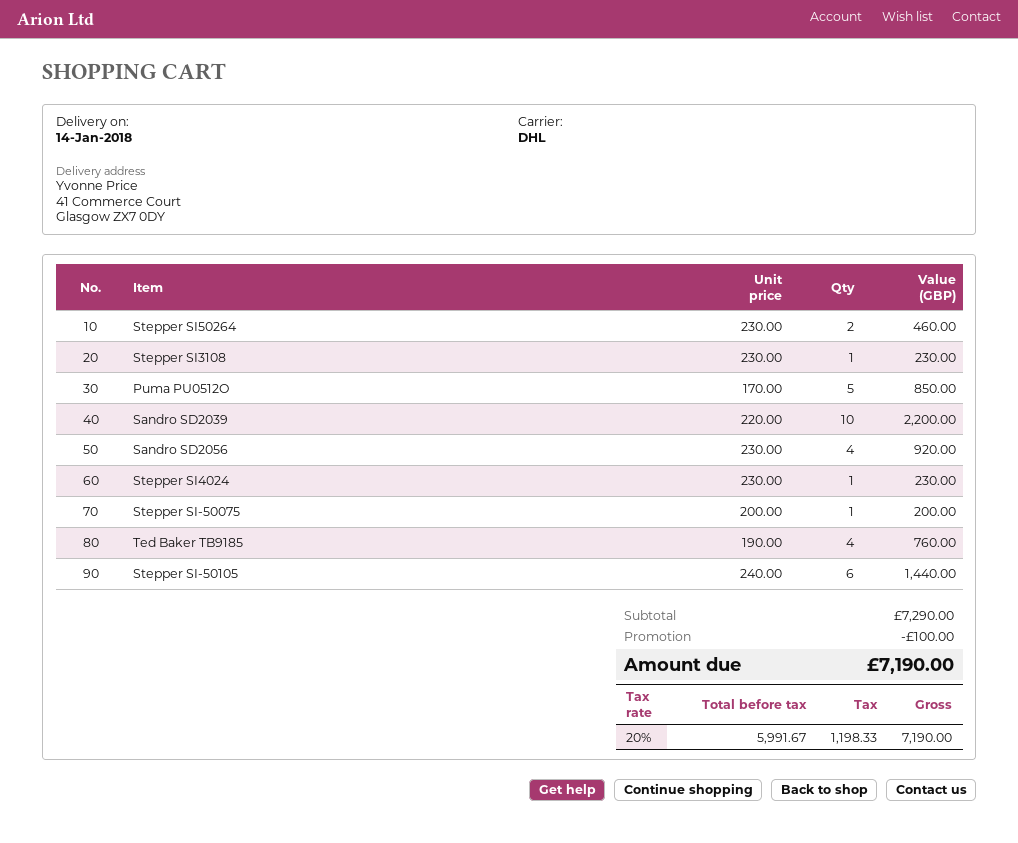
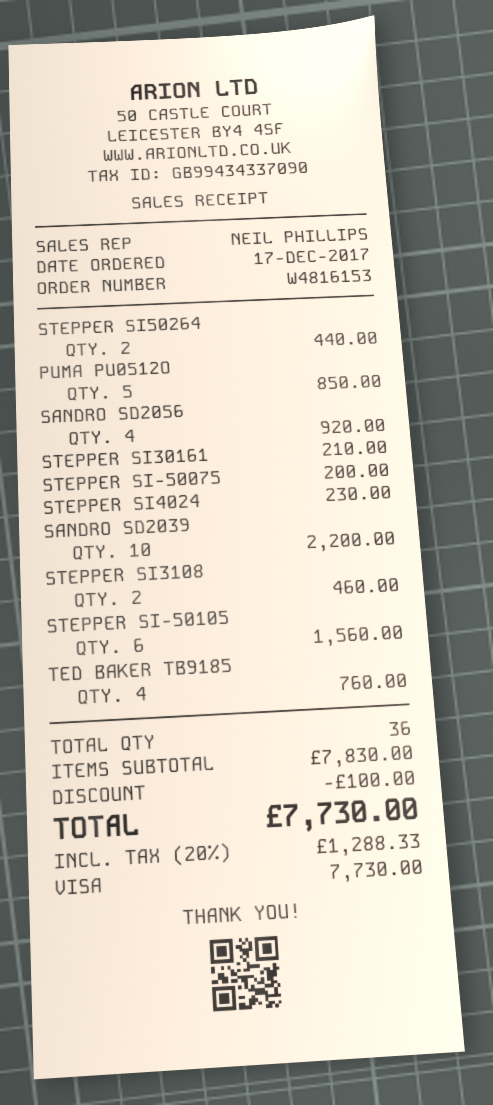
Stepper SI50264: 2 for 460.00 -> 2 for 440.00
Stepper SI3108: 1 for 230.00 -> 2 for 460.00
Stepper SI-50105: 6 for 1440.00 -> 6 for 1560.00
STEPPER SI30161: none -> 1 for 210.00
subtotal: 7290.00 -> 7830.00
tax: 20% = 1198.33 -> 20% = 1288.33
total: 7190.00 -> 7730.00

